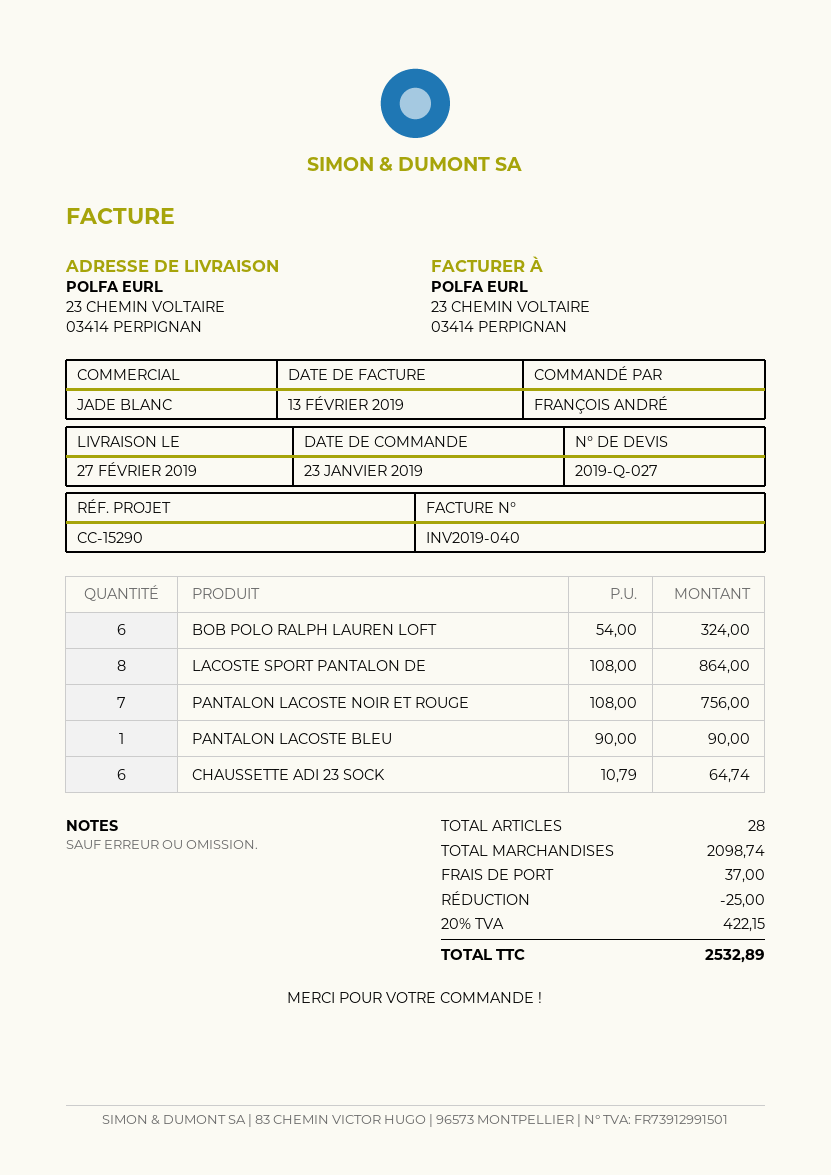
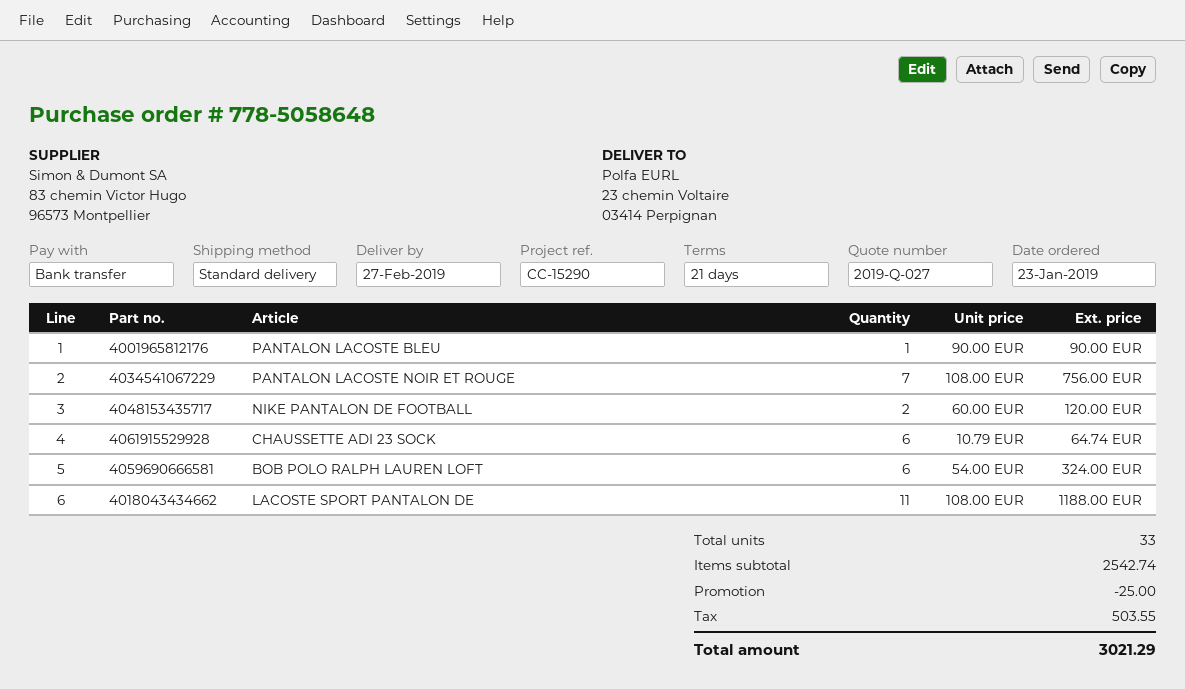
LACOSTE SPORT PANTALON DE: 8 x 108.00 = 864.00 -> 11 x 108.00 = 1188.00
NIKE PANTALON DE FOOTBALL: none -> 2 x 60.00 = 120.00
total quantity: 28 -> 33
subtotal: 2098.74 -> 2542.74
shipping: 37.00 -> none
tax: 422.15 -> 503.55
total: 2532.89 -> 3021.29

